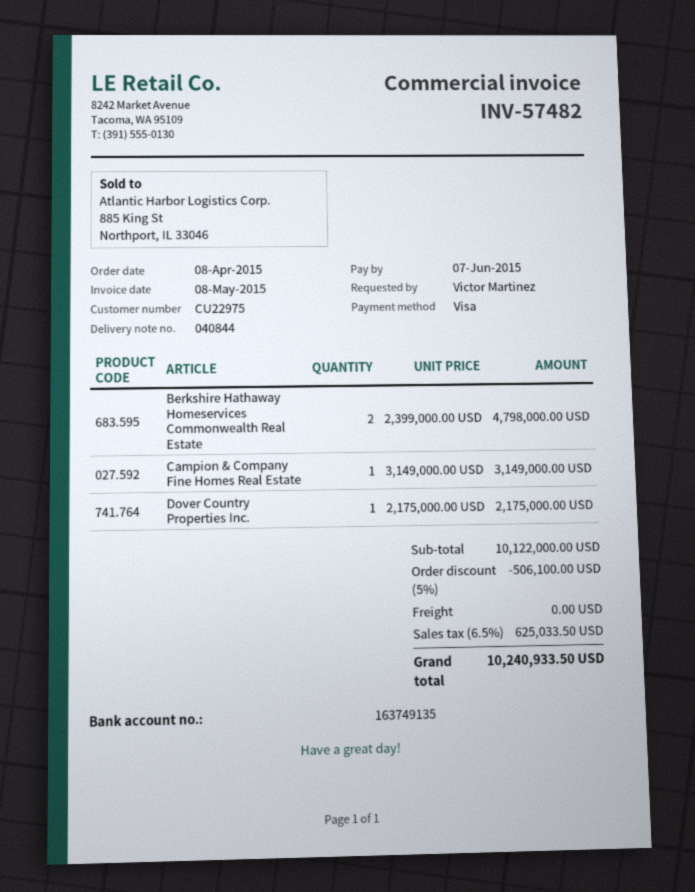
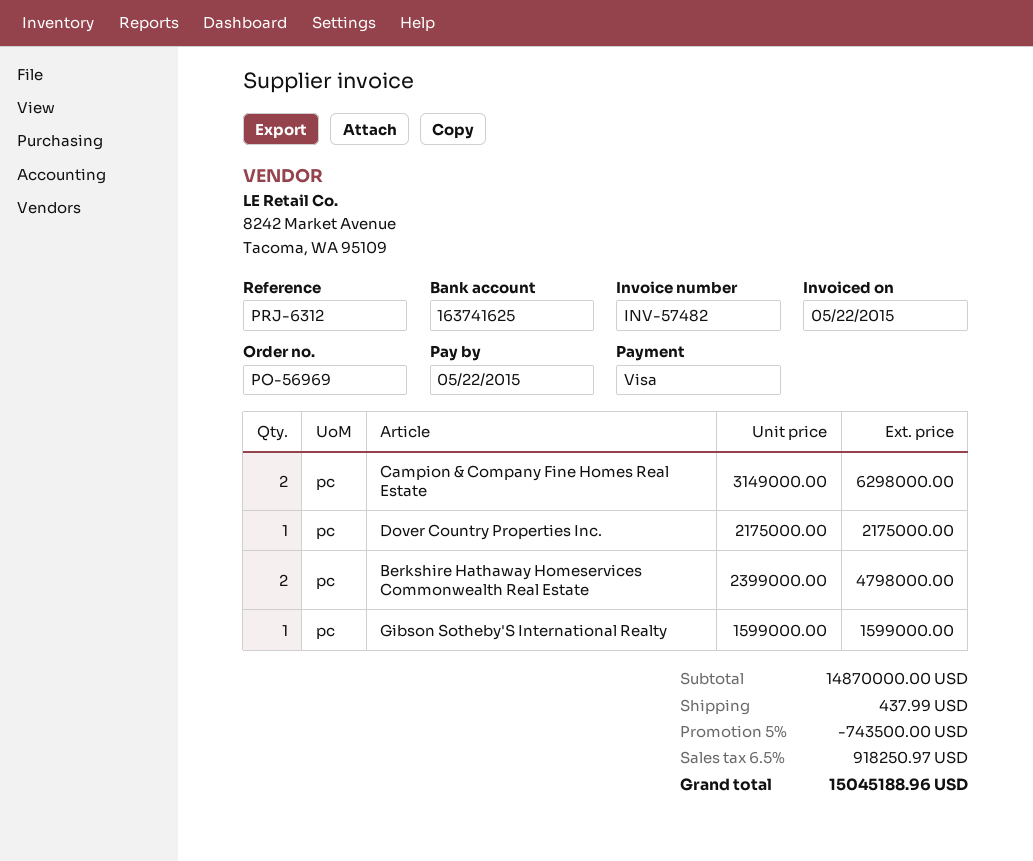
invoice date: 2015-05-08 -> 2015-05-22
due date: 2015-06-07 -> 2015-05-22
bank account: 163749135 -> 163741625
Campion & Company Fine Homes Real Estate: 1 x 3149000.00 = 3149000.00 -> 2 x 3149000.00 = 6298000.00
Gibson Sotheby'S International Realty: none -> 1 x 1599000.00 = 1599000.00
subtotal: 10122000.00 -> 14870000.00
discount: 5% = 506100.00 -> 5% = 743500.00
shipping: 0.00 -> 437.99
tax: 6.5% = 625033.50 -> 6.5% = 918250.97
total: 10240933.50 -> 15045188.96

